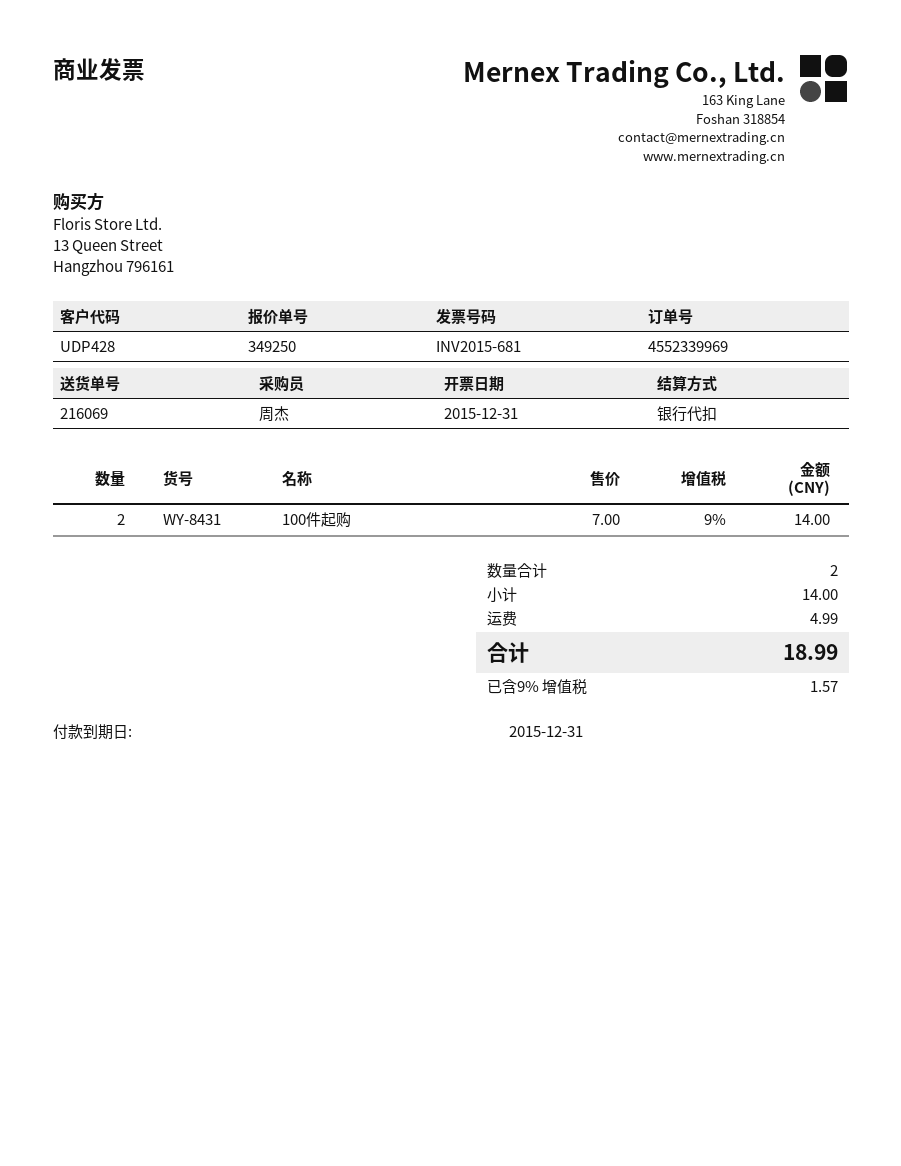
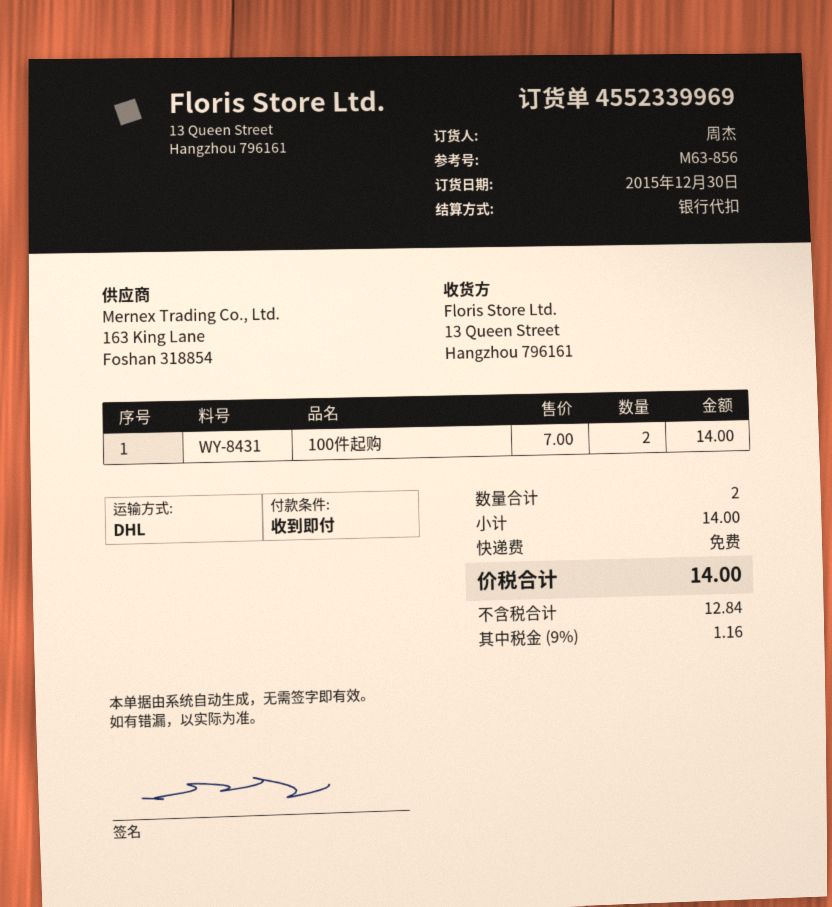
shipping: 4.99 -> 0.00
tax: 9% = 1.57 -> 9% = 1.16
total: 18.99 -> 14.00

